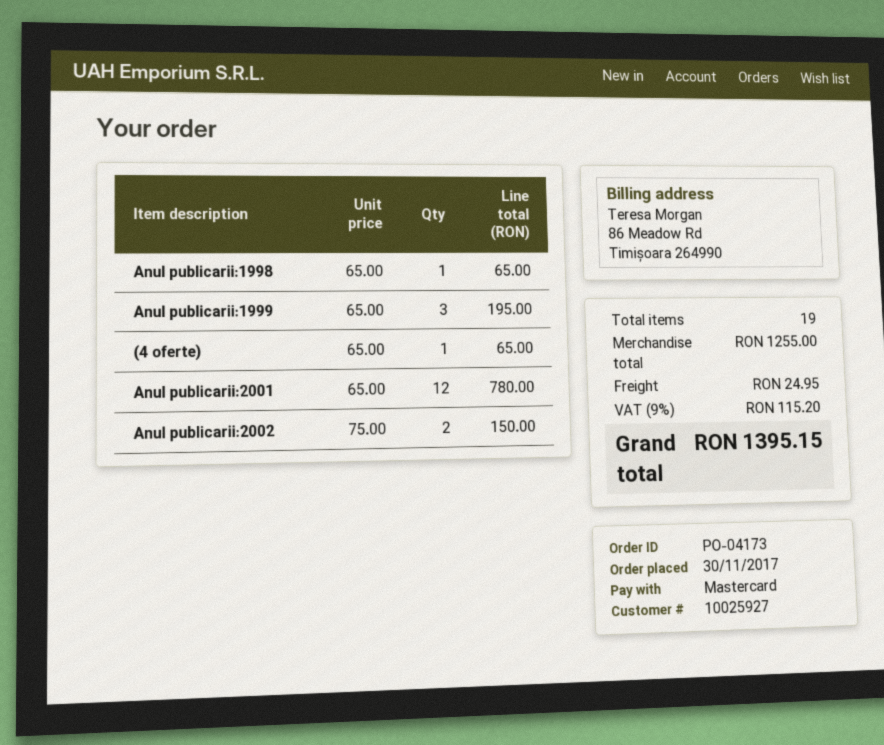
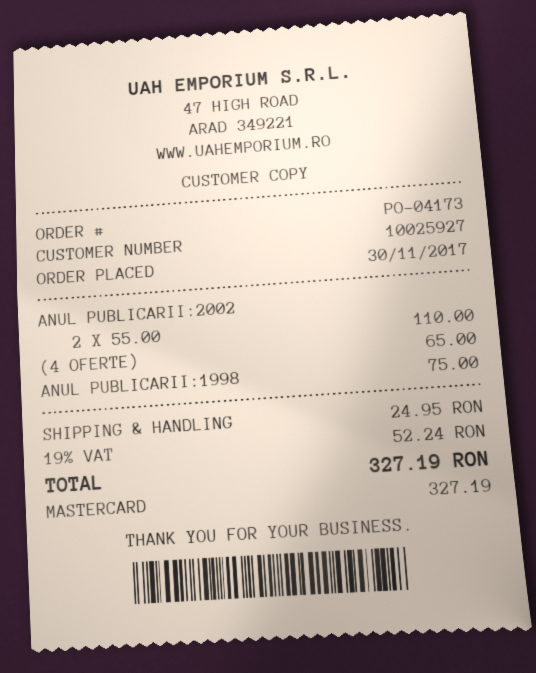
Anul publicarii:1998: 1 x 65.00 = 65.00 -> 1 x 75.00 = 75.00
Anul publicarii:1999: 3 x 65.00 = 195.00 -> none
Anul publicarii:2001: 12 x 65.00 = 780.00 -> none
Anul publicarii:2002: 2 x 75.00 = 150.00 -> 2 x 55.00 = 110.00
tax: 9% = 115.20 -> 19% = 52.24
total: 1395.15 -> 327.19

